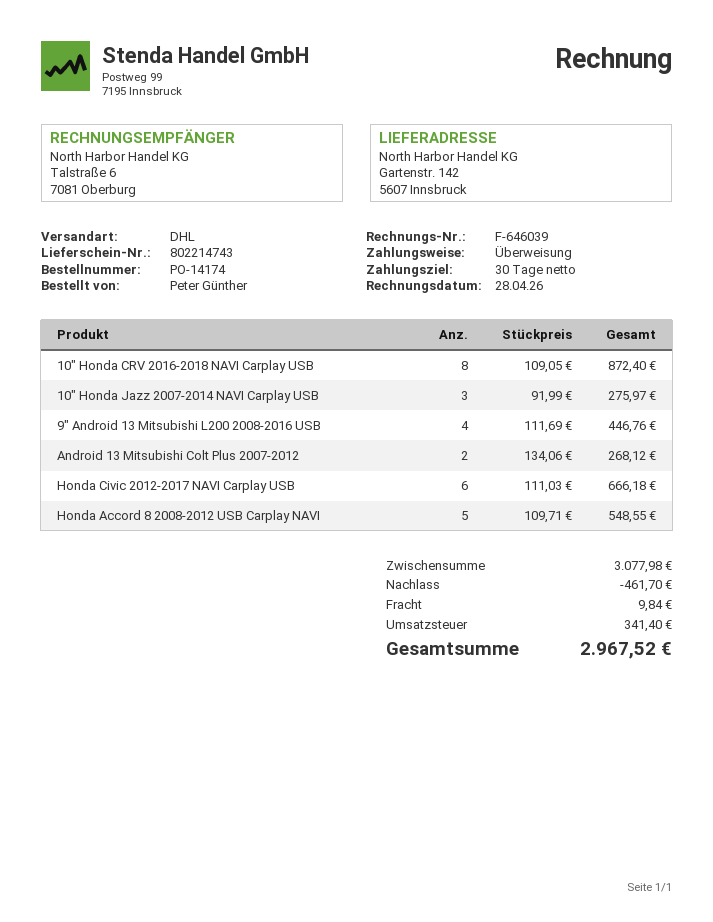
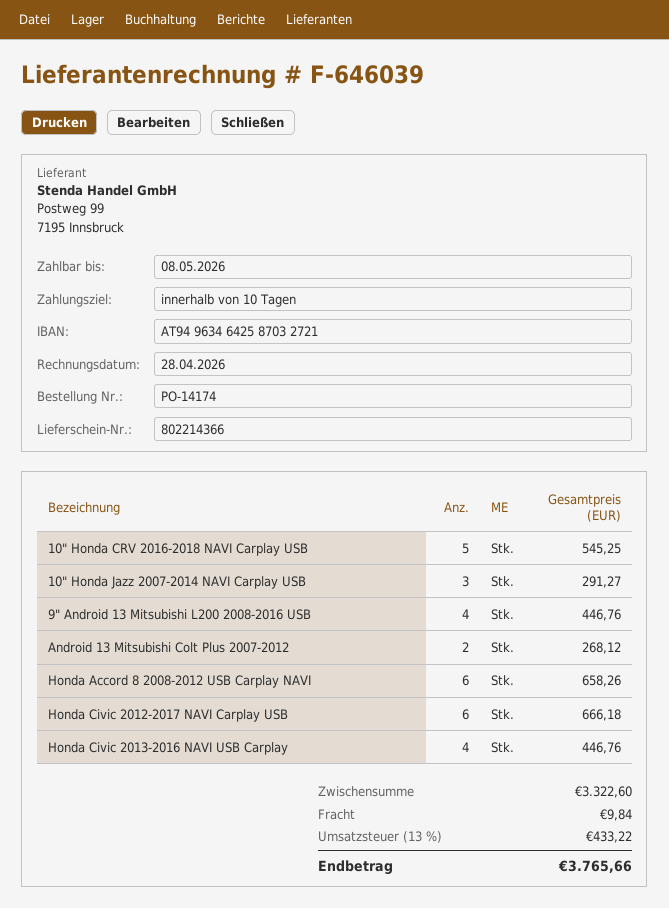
delivery note number: 802214743 -> 802214366
payment terms: 30 days -> 10 days
10" Honda CRV 2016-2018 NAVI Carplay USB: 8 for 872.40 -> 5 for 545.25
10" Honda Jazz 2007-2014 NAVI Carplay USB: 3 for 275.97 -> 3 for 291.27
Honda Accord 8 2008-2012 USB Carplay NAVI: 5 for 548.55 -> 6 for 658.26
Honda Civic 2013-2016 NAVI USB Carplay: none -> 4 for 446.76
subtotal: 3077.98 -> 3322.60
discount: 461.70 -> none
tax: 341.40 -> 433.22
total: 2967.52 -> 3765.66

